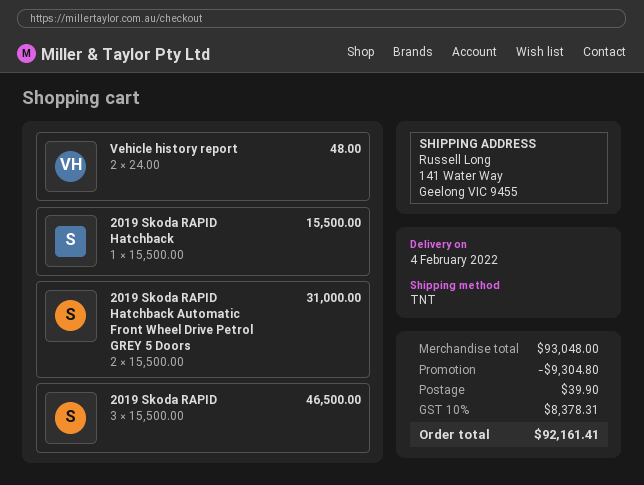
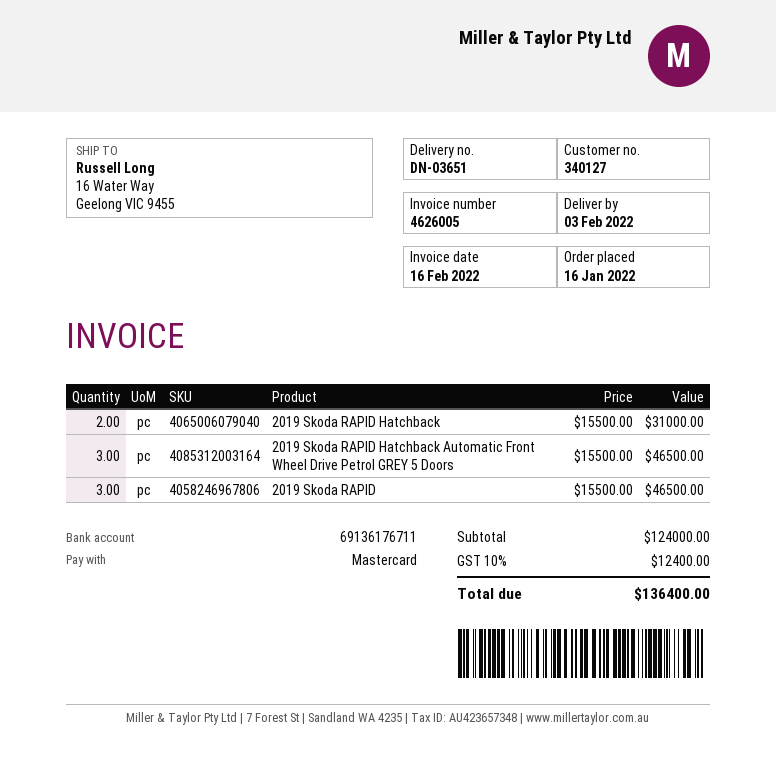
delivery date: 2022-02-04 -> 2022-02-03
ship to: 141 Water Way, Geelong VIC 9455 -> 16 Water Way, Geelong VIC 9455
Vehicle history report: 2 x 24.00 = 48.00 -> none
2019 Skoda RAPID Hatchback: 1 x 15500.00 = 15500.00 -> 2 x 15500.00 = 31000.00
2019 Skoda RAPID Hatchback Automatic Front Wheel Drive Petrol GREY 5 Doors: 2 x 15500.00 = 31000.00 -> 3 x 15500.00 = 46500.00
subtotal: 93048.00 -> 124000.00
discount: 9304.80 -> none
shipping: 39.90 -> none
tax: 10% = 8378.31 -> 10% = 12400.00
total: 92161.41 -> 136400.00

